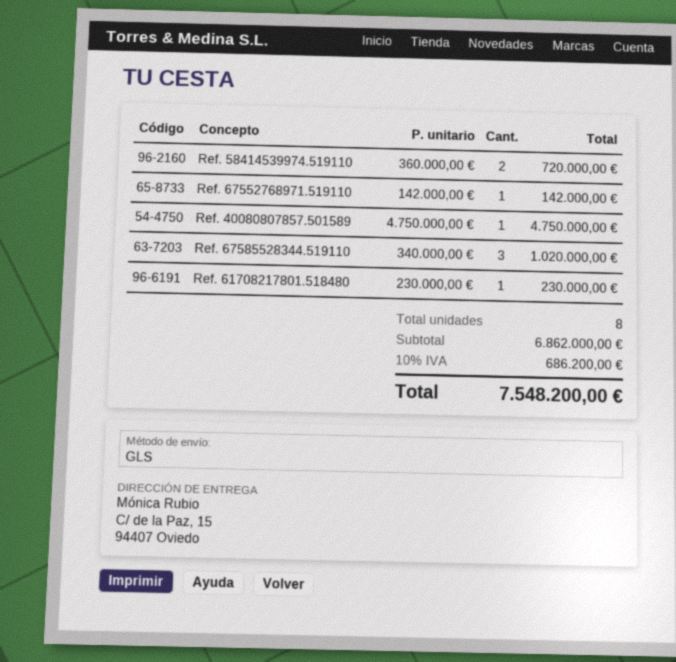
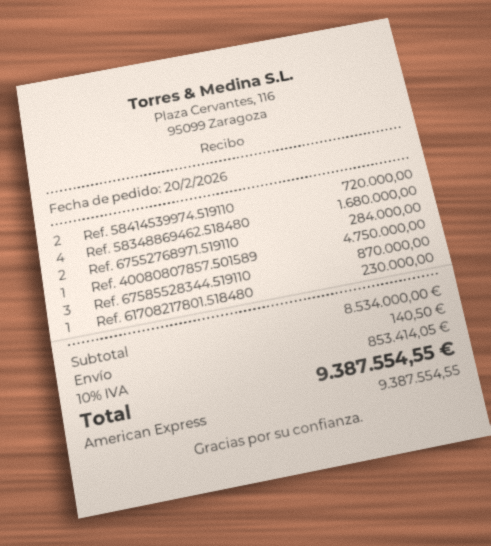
Ref. 67552768971.519110: 1 for 142000.00 -> 2 for 284000.00
Ref. 67585528344.519110: 3 for 1020000.00 -> 3 for 870000.00
Ref. 58348869462.518480: none -> 4 for 1680000.00
subtotal: 6862000.00 -> 8534000.00
shipping: none -> 140.50
tax: 10% = 686200.00 -> 10% = 853414.05
total: 7548200.00 -> 9387554.55

